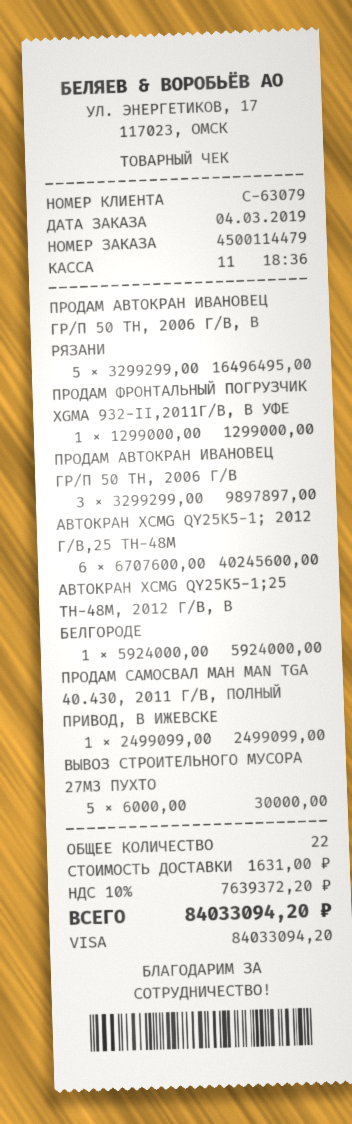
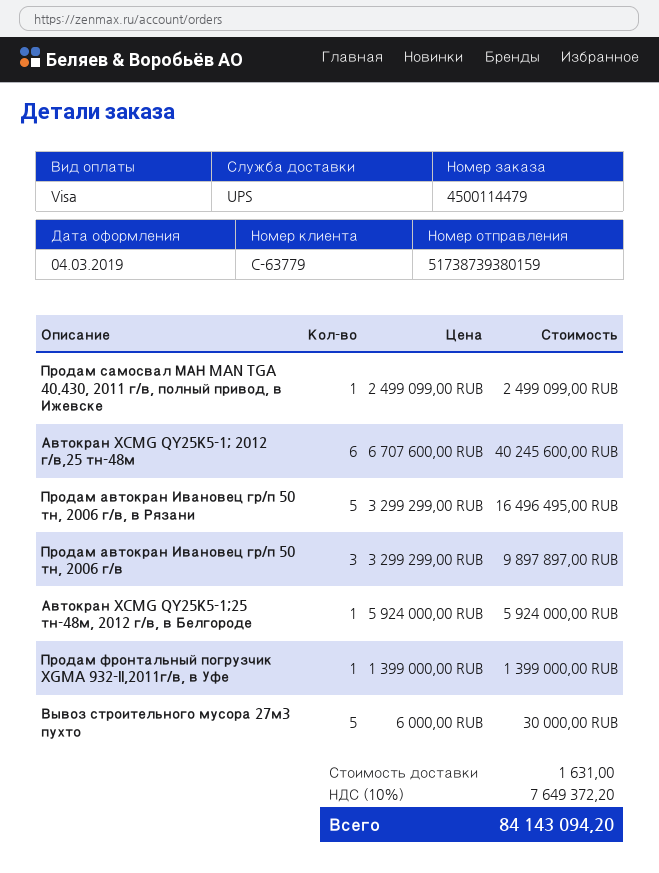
customer number: C-63079 -> C-63779
ПРОДАМ ФРОНТАЛЬНЫЙ ПОГРУЗЧИК XGMA 932-II,2011Г/В, В УФЕ: 1 x 1299000.00 = 1299000.00 -> 1 x 1399000.00 = 1399000.00
tax: 10% = 7639372.20 -> 10% = 7649372.20
total: 84033094.20 -> 84143094.20

